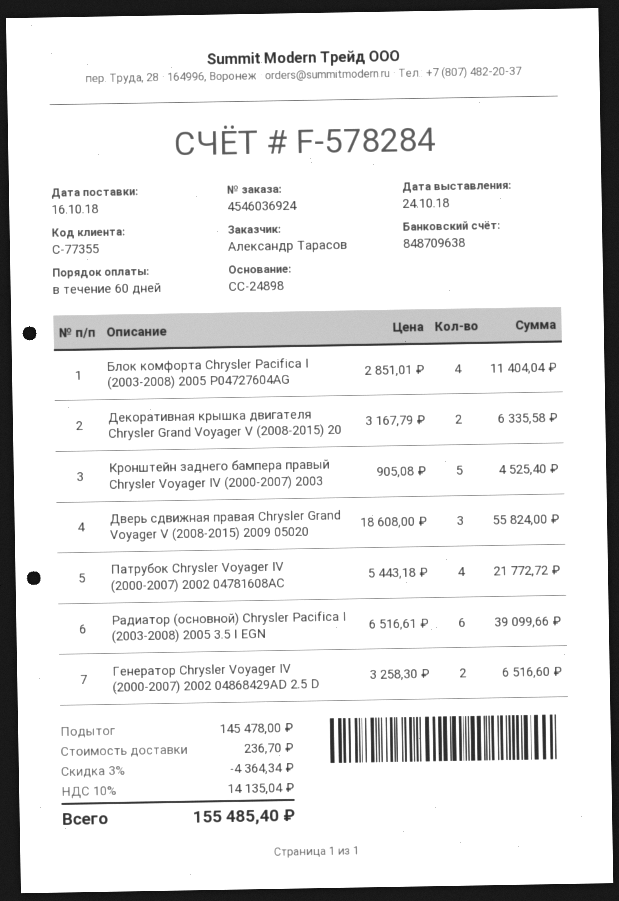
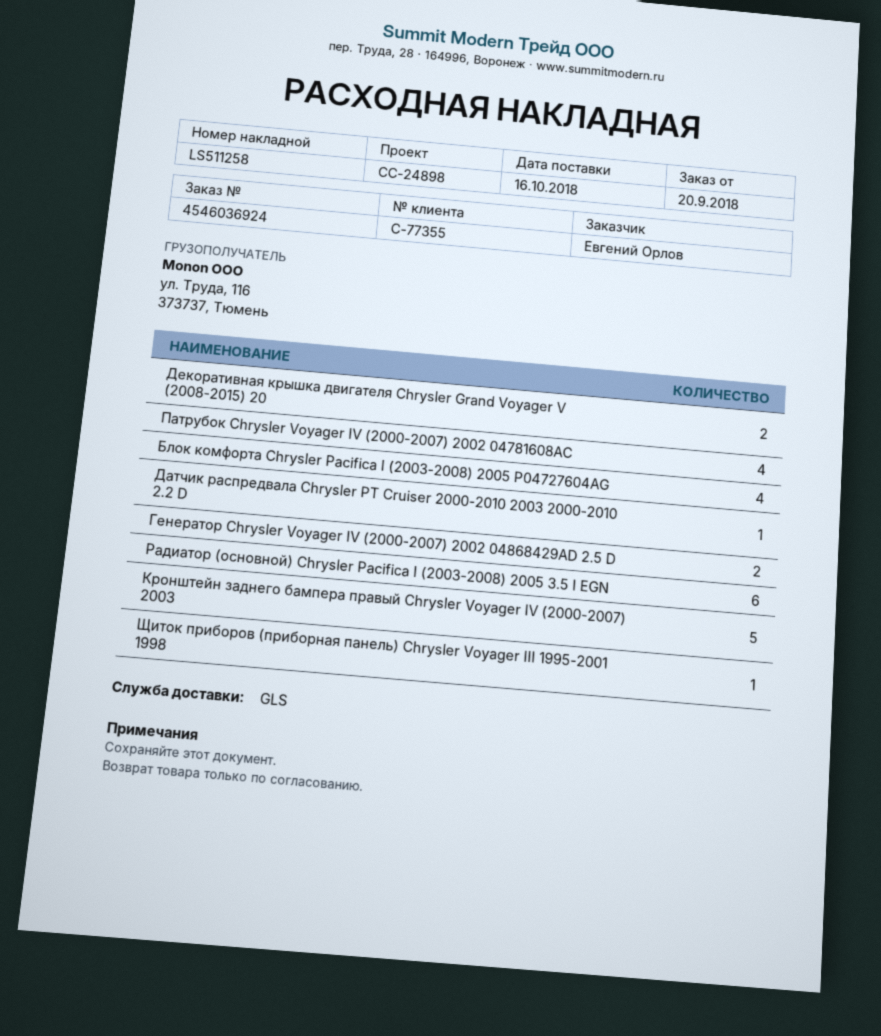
ordered by: Александр Тарасов -> Евгений Орлов
Дверь сдвижная правая Chrysler Grand Voyager V (2008-2015) 2009 05020: 3 -> none
Датчик распредвала Chrysler PT Cruiser 2000-2010 2003 2000-2010 2.2 D: none -> 1
Щиток приборов (приборная панель) Chrysler Voyager III 1995-2001 1998: none -> 1

